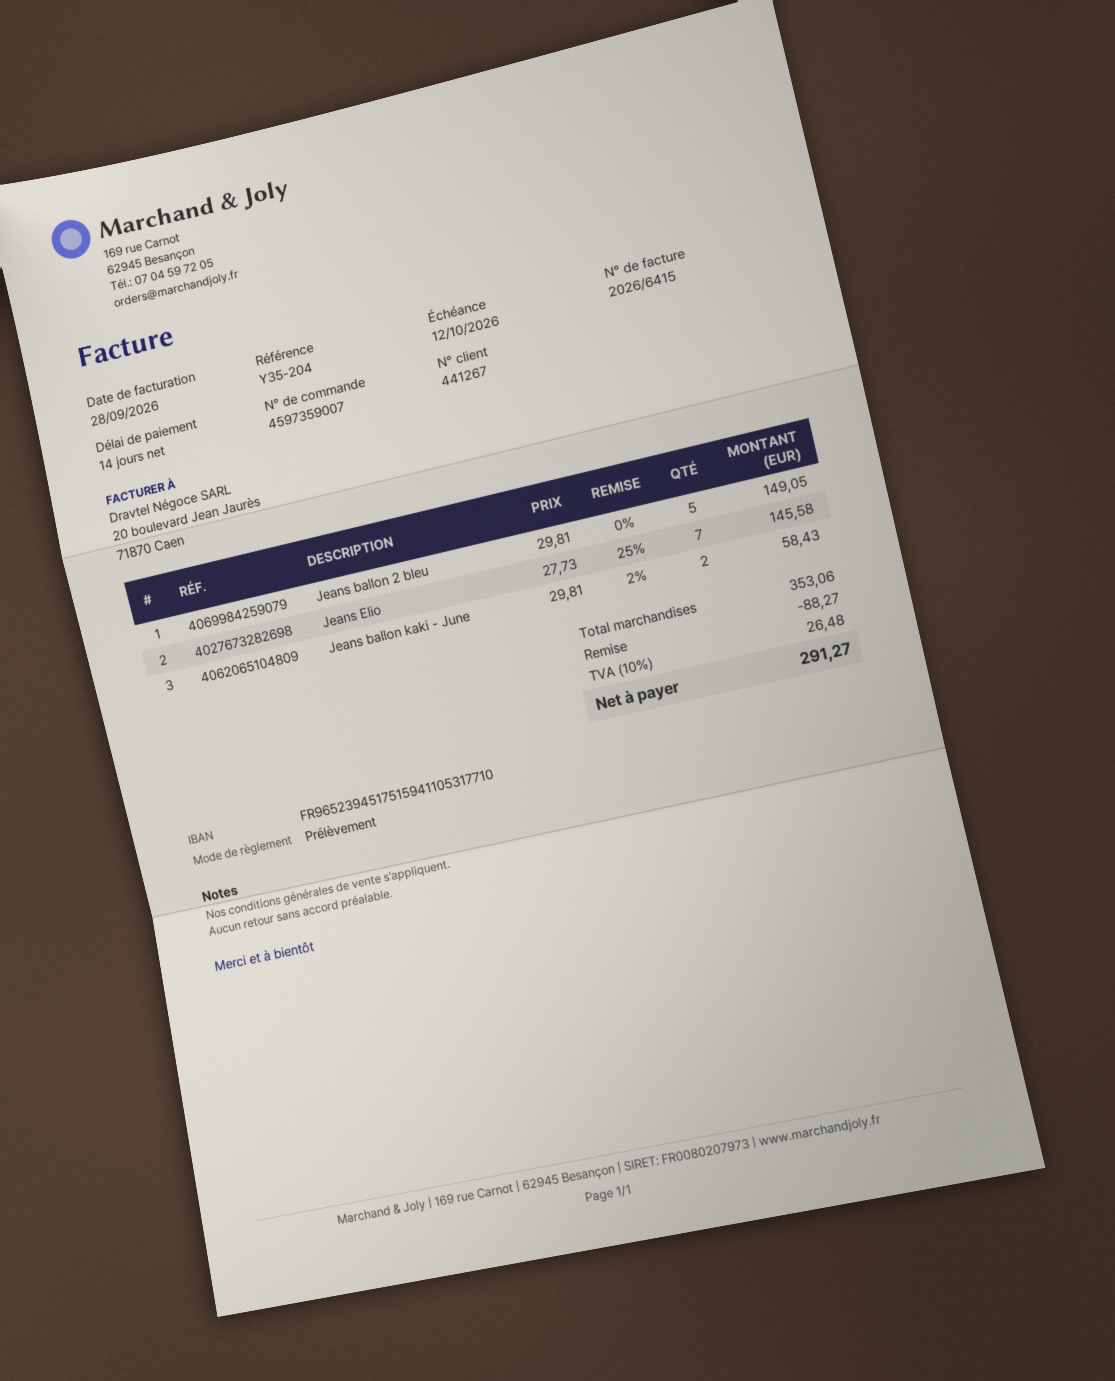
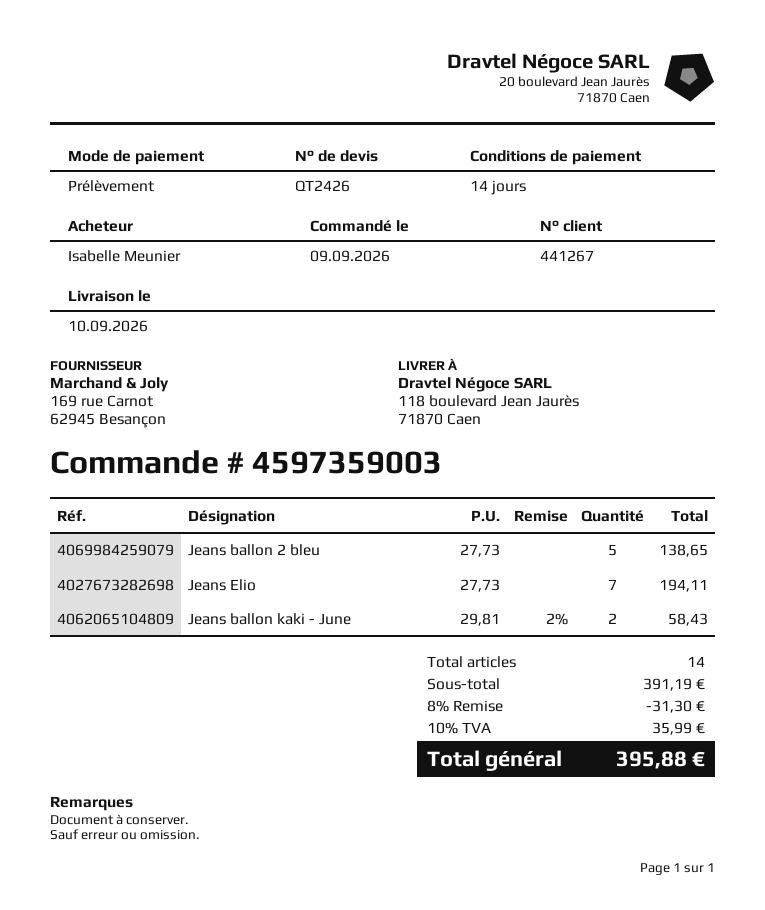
order number: 4597359007 -> 4597359003
Jeans ballon 2 bleu: 5 x 29.81 = 149.05 -> 5 x 27.73 = 138.65
Jeans Elio: 7 x 27.73 - 25% = 145.58 -> 7 x 27.73 = 194.11
subtotal: 353.06 -> 391.19
discount: 88.27 -> 31.30
tax: 10% = 26.48 -> 10% = 35.99
total: 291.27 -> 395.88

